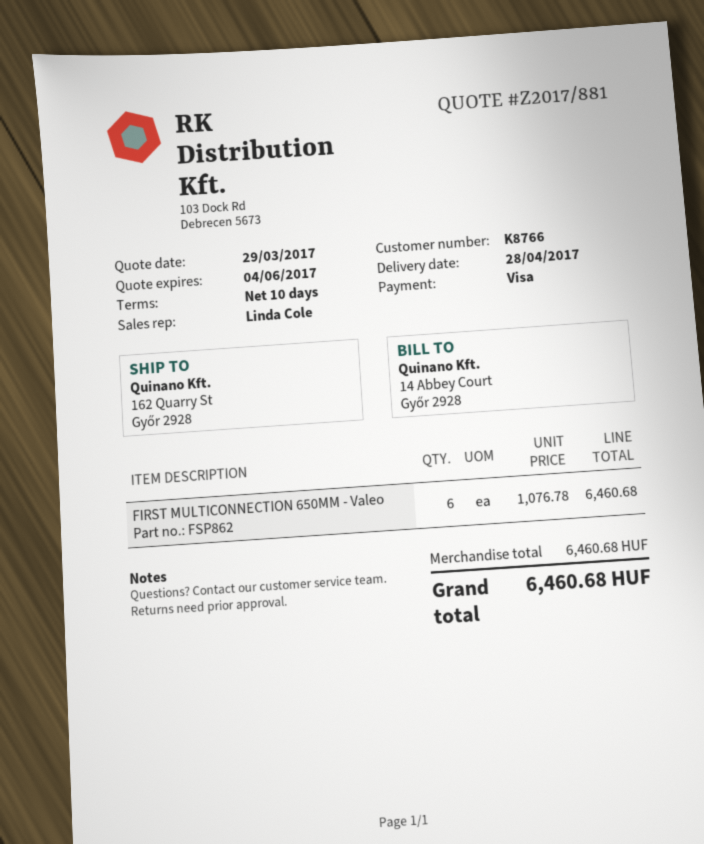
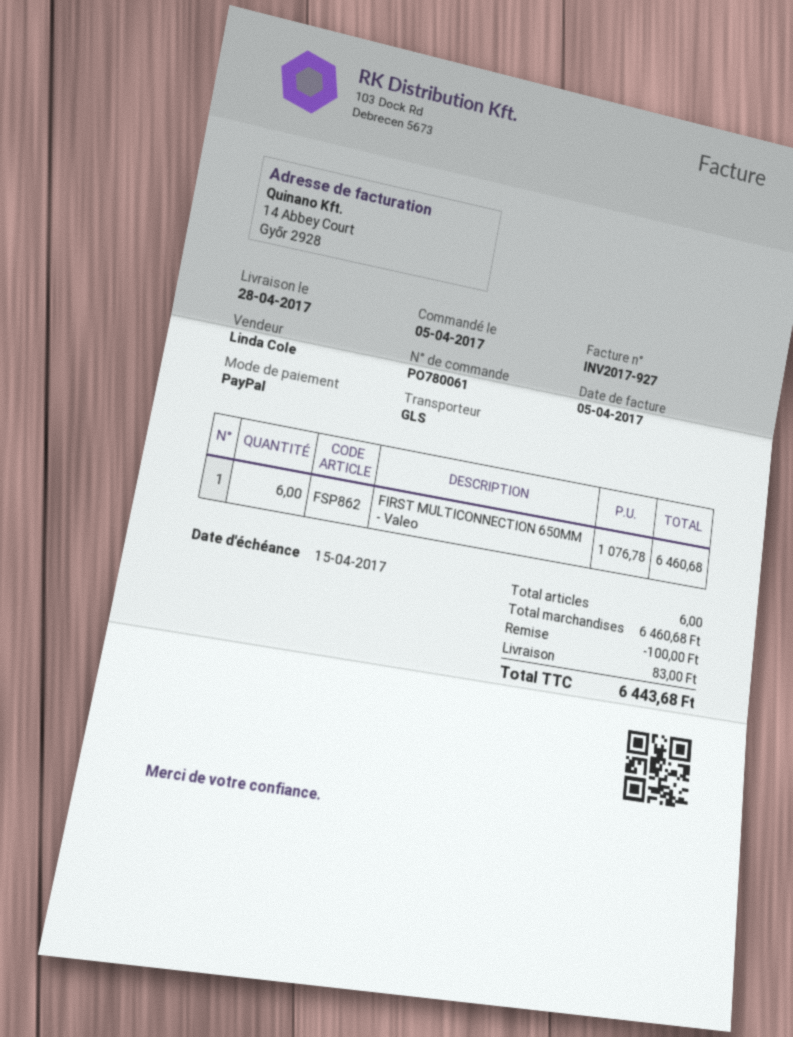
payment method: Visa -> PayPal
discount: none -> 100.00
shipping: none -> 83.00
total: 6460.68 -> 6443.68

